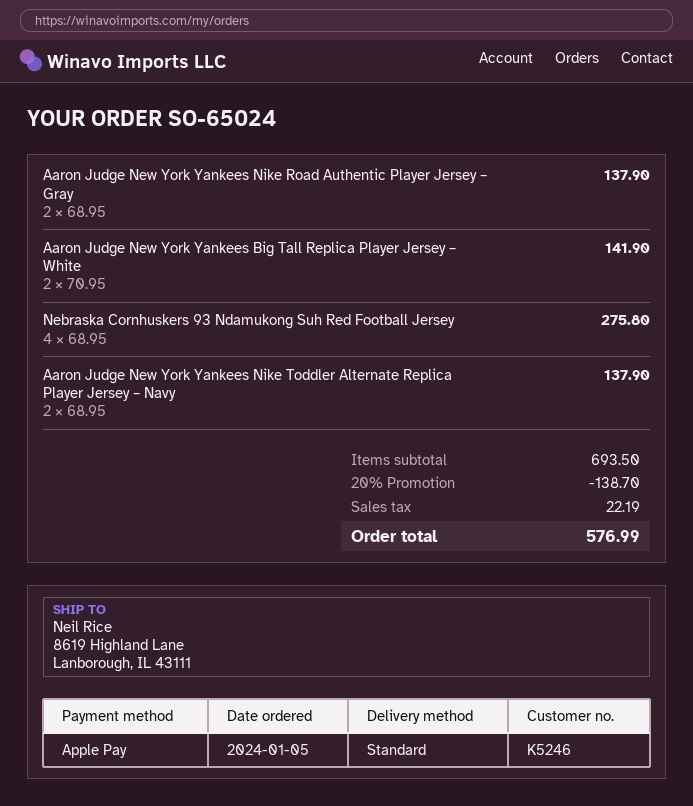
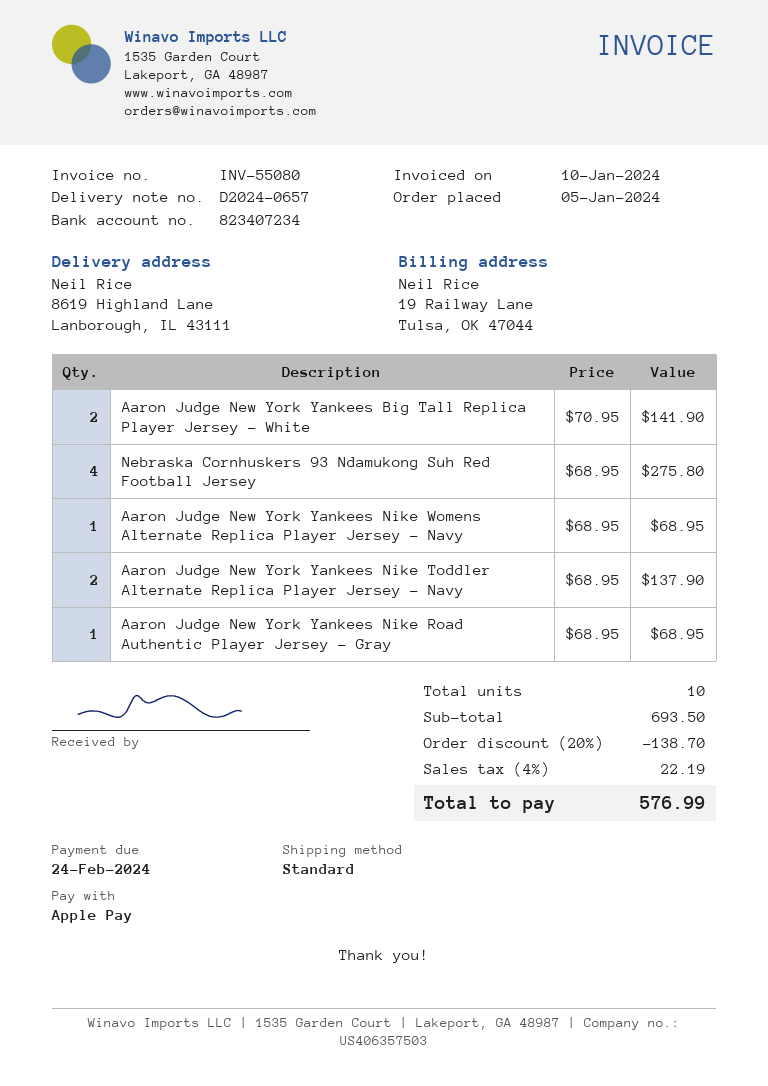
Aaron Judge New York Yankees Nike Road Authentic Player Jersey – Gray: 2 x 68.95 = 137.90 -> 1 x 68.95 = 68.95
Aaron Judge New York Yankees Nike Womens Alternate Replica Player Jersey – Navy: none -> 1 x 68.95 = 68.95

